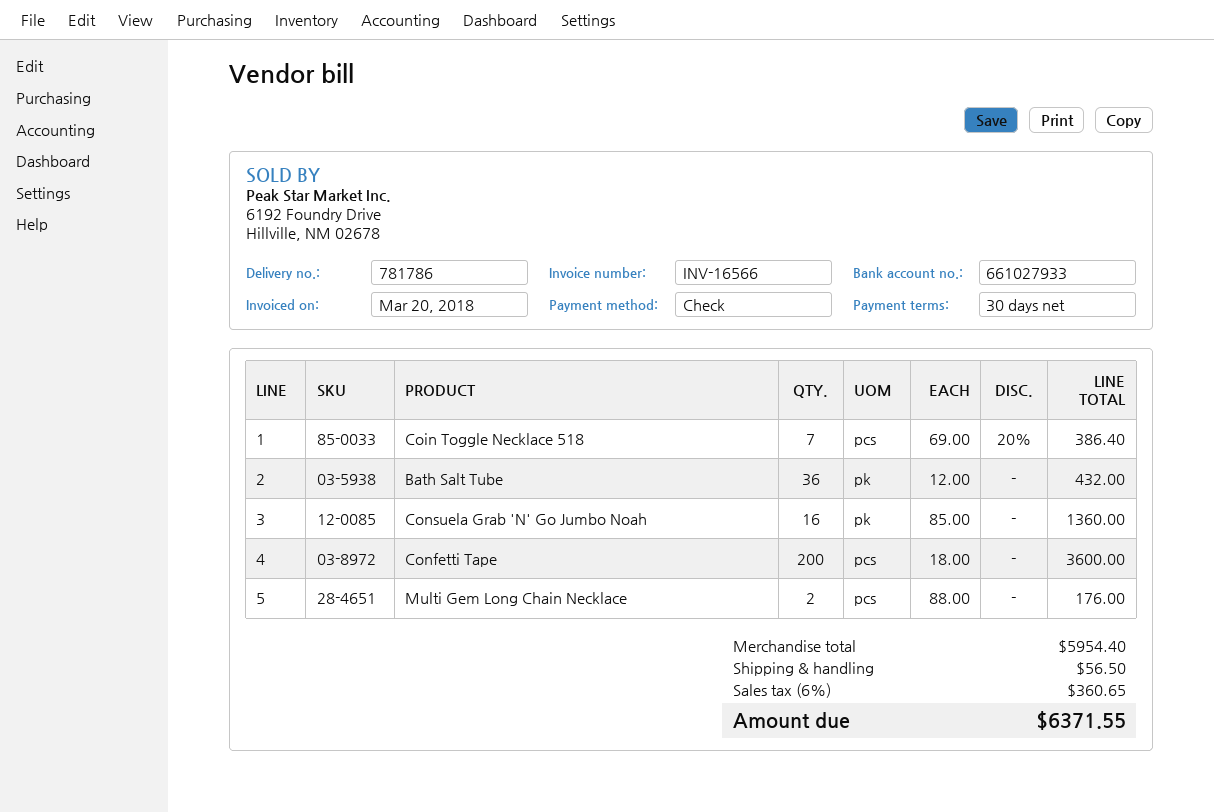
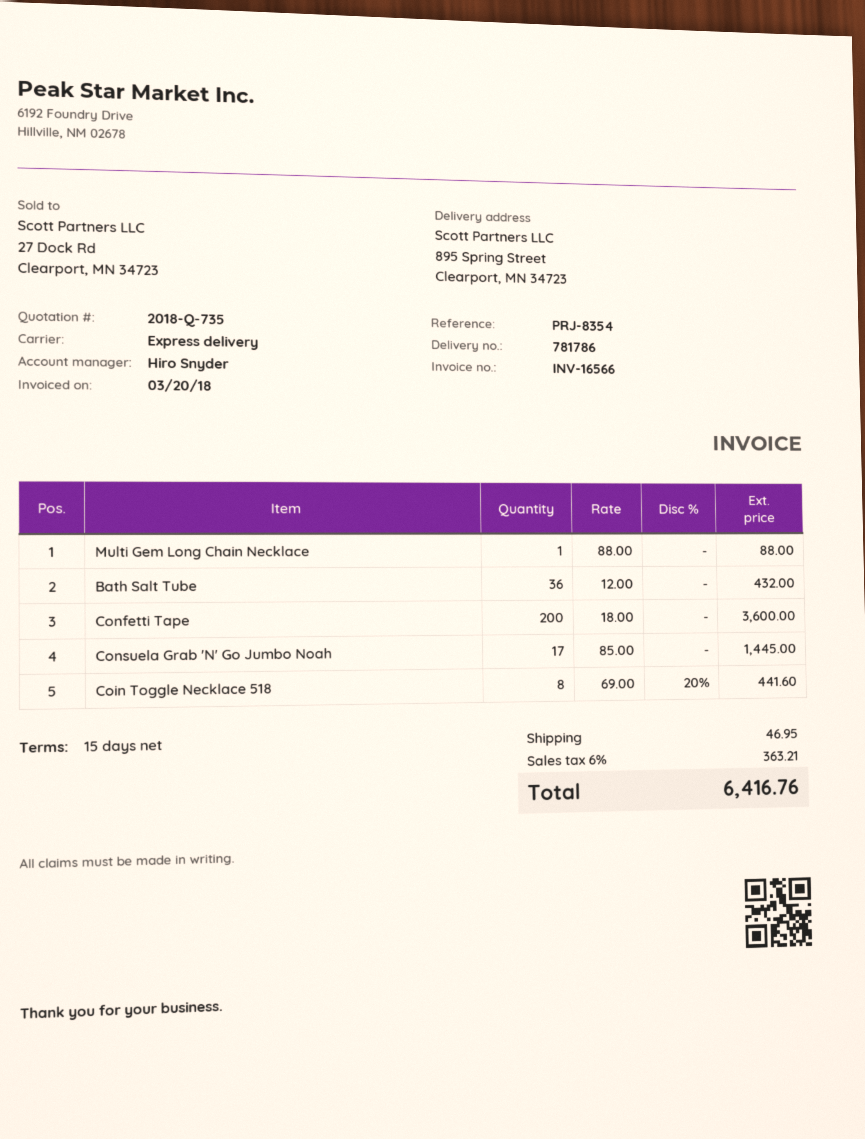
payment terms: 30 days -> 15 days
Coin Toggle Necklace 518: 7 x 69.00 - 20% = 386.40 -> 8 x 69.00 - 20% = 441.60
Consuela Grab 'N' Go Jumbo Noah: 16 x 85.00 = 1360.00 -> 17 x 85.00 = 1445.00
Multi Gem Long Chain Necklace: 2 x 88.00 = 176.00 -> 1 x 88.00 = 88.00
shipping: 56.50 -> 46.95
tax: 6% = 360.65 -> 6% = 363.21
total: 6371.55 -> 6416.76

